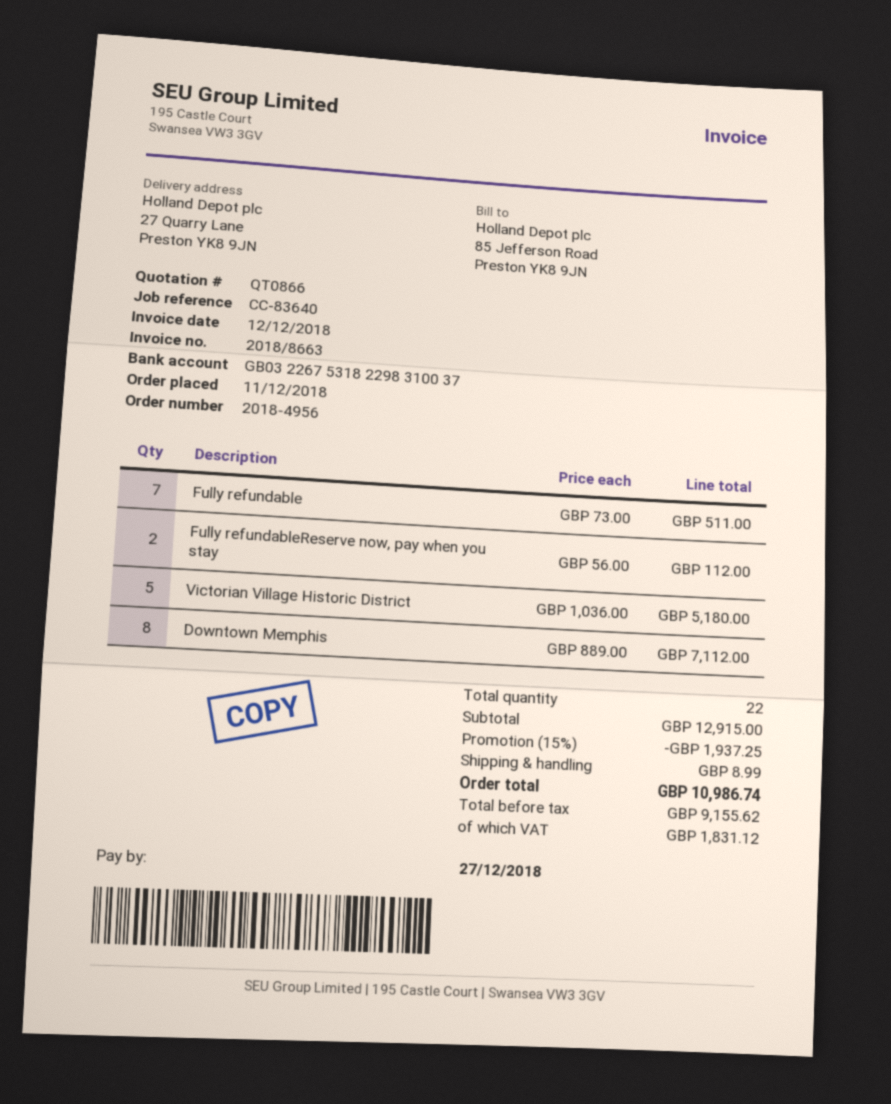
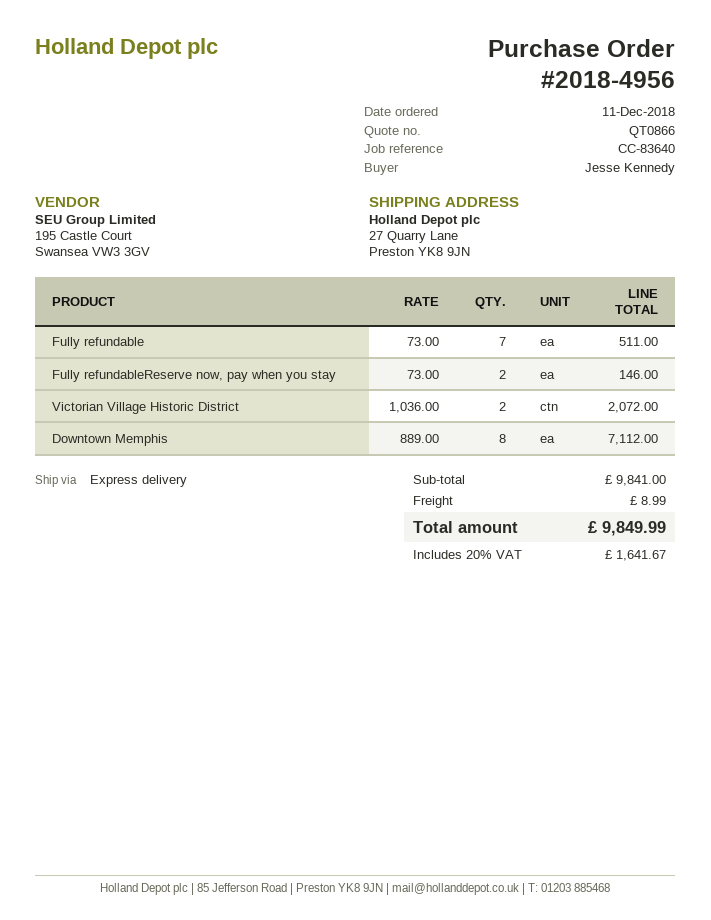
Fully refundableReserve now, pay when you stay: 2 x 56.00 = 112.00 -> 2 x 73.00 = 146.00
Victorian Village Historic District: 5 x 1036.00 = 5180.00 -> 2 x 1036.00 = 2072.00
subtotal: 12915.00 -> 9841.00
discount: 15% = 1937.25 -> none
tax: 1831.12 -> 1641.67
total: 10986.74 -> 9849.99

